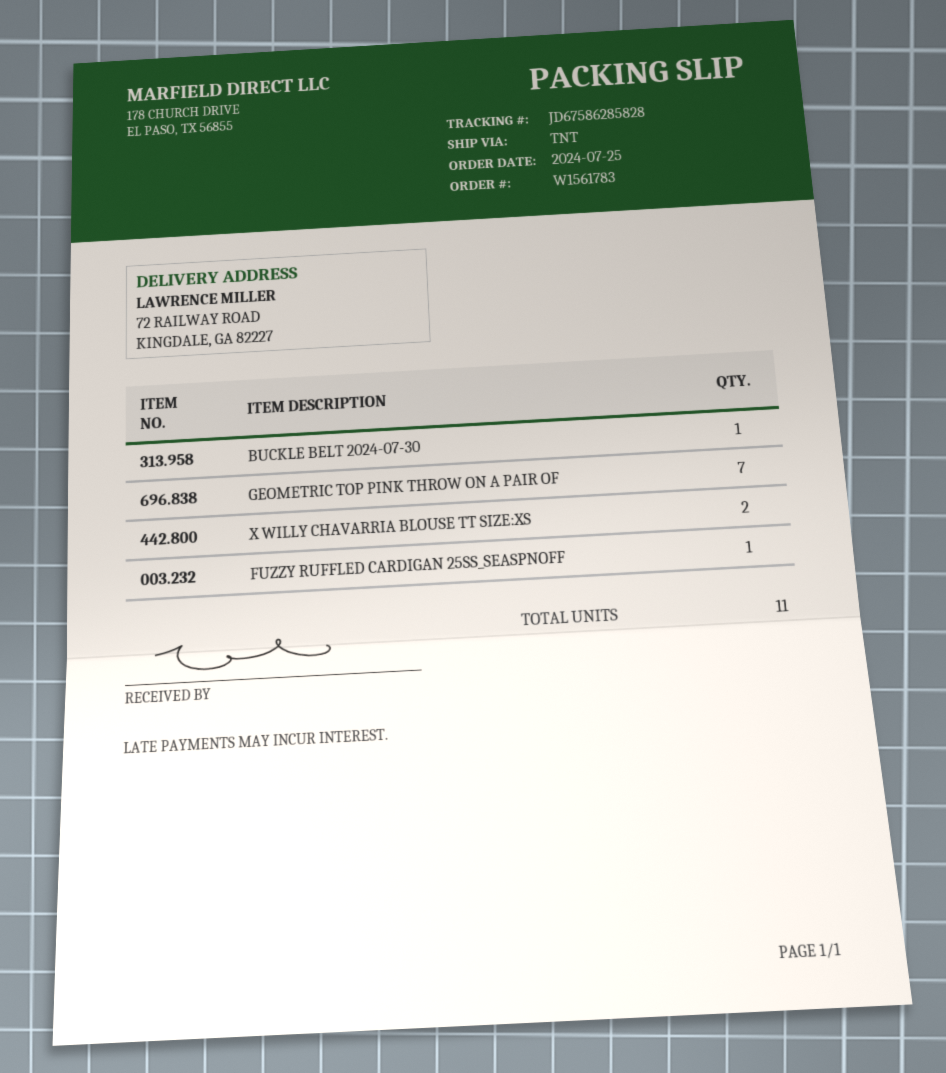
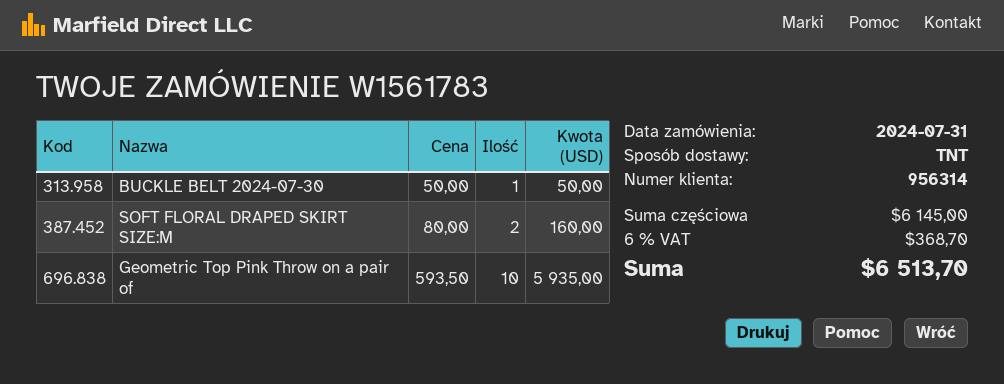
order date: 2024-07-25 -> 2024-07-31
GEOMETRIC TOP PINK THROW ON A PAIR OF: 7 -> 10
X WILLY CHAVARRIA BLOUSE TT SIZE:XS: 2 -> none
FUZZY RUFFLED CARDIGAN 25SS_SEASPNOFF: 1 -> none
SOFT FLORAL DRAPED SKIRT SIZE:M: none -> 2

